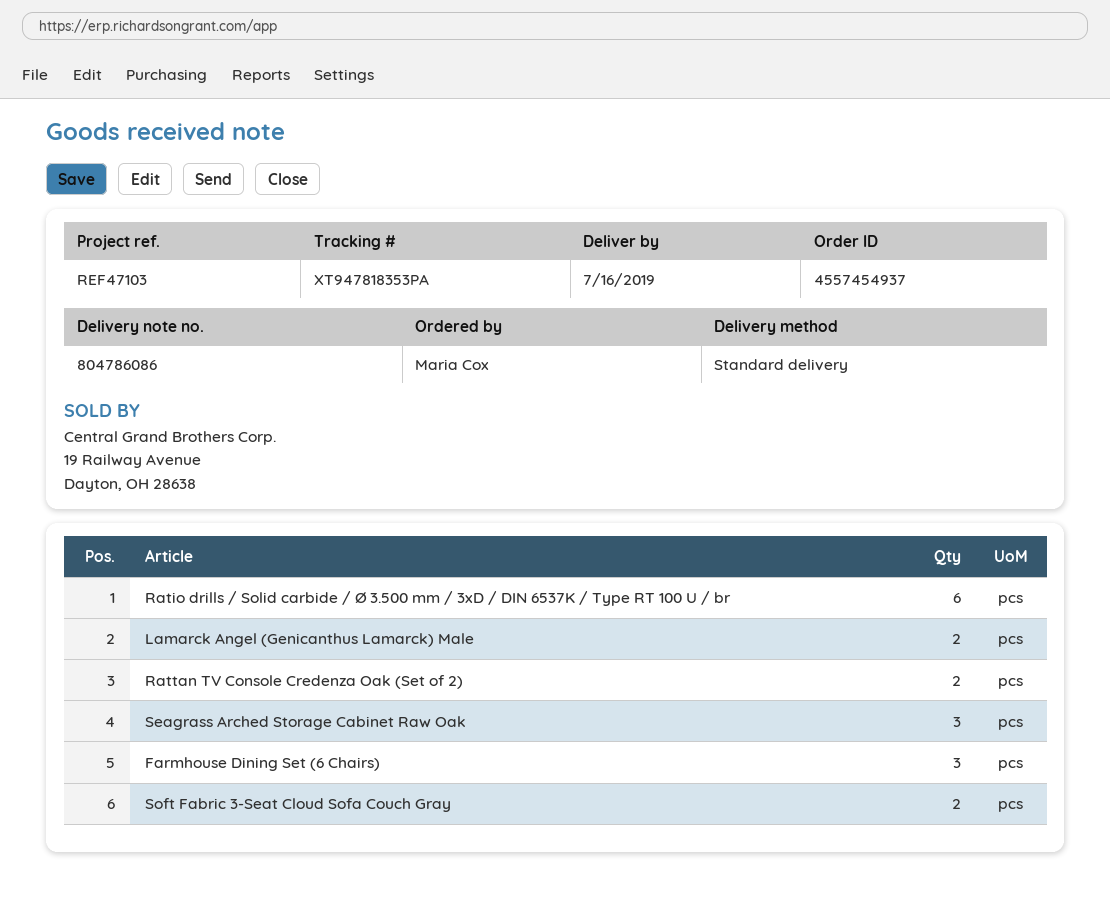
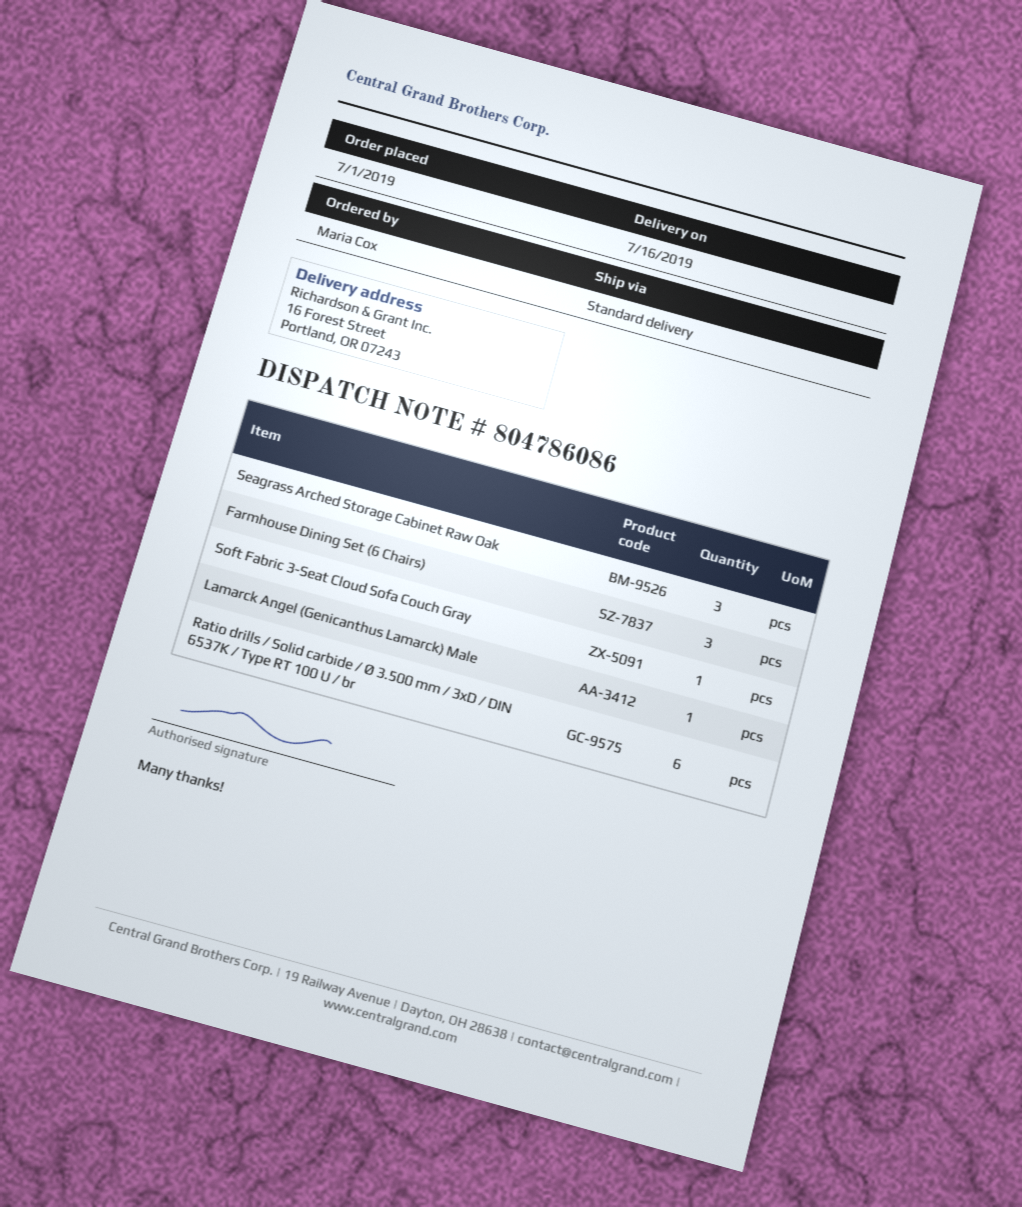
Lamarck Angel (Genicanthus Lamarck) Male: 2 -> 1
Rattan TV Console Credenza Oak (Set of 2): 2 -> none
Soft Fabric 3-Seat Cloud Sofa Couch Gray: 2 -> 1

